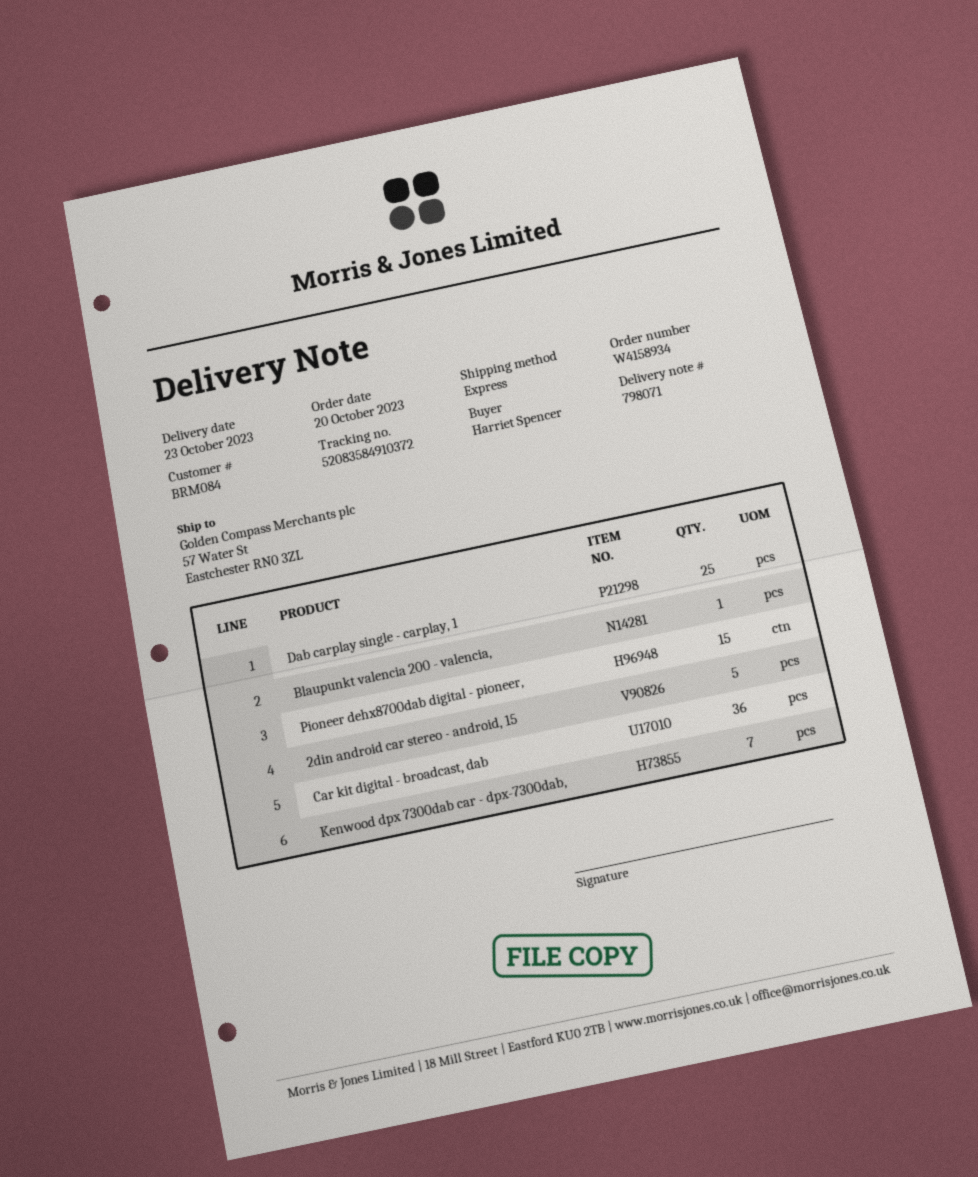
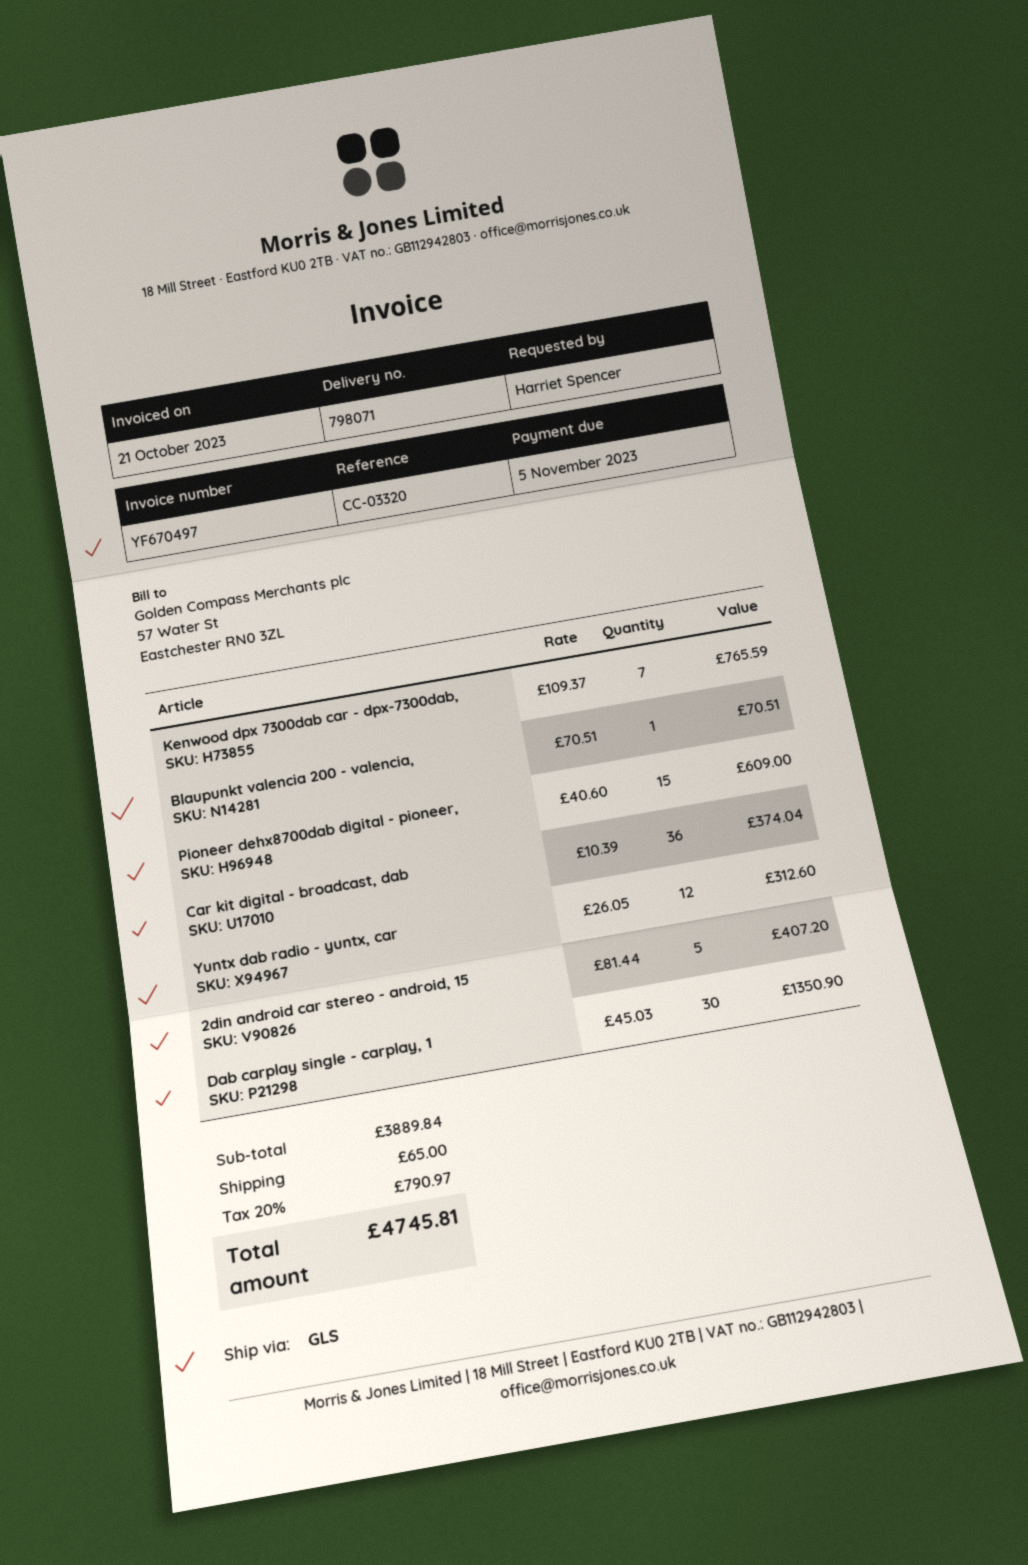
shipping method: express -> GLS
Dab carplay single - carplay, 1: 25 -> 30
Yuntx dab radio - yuntx, car: none -> 12

